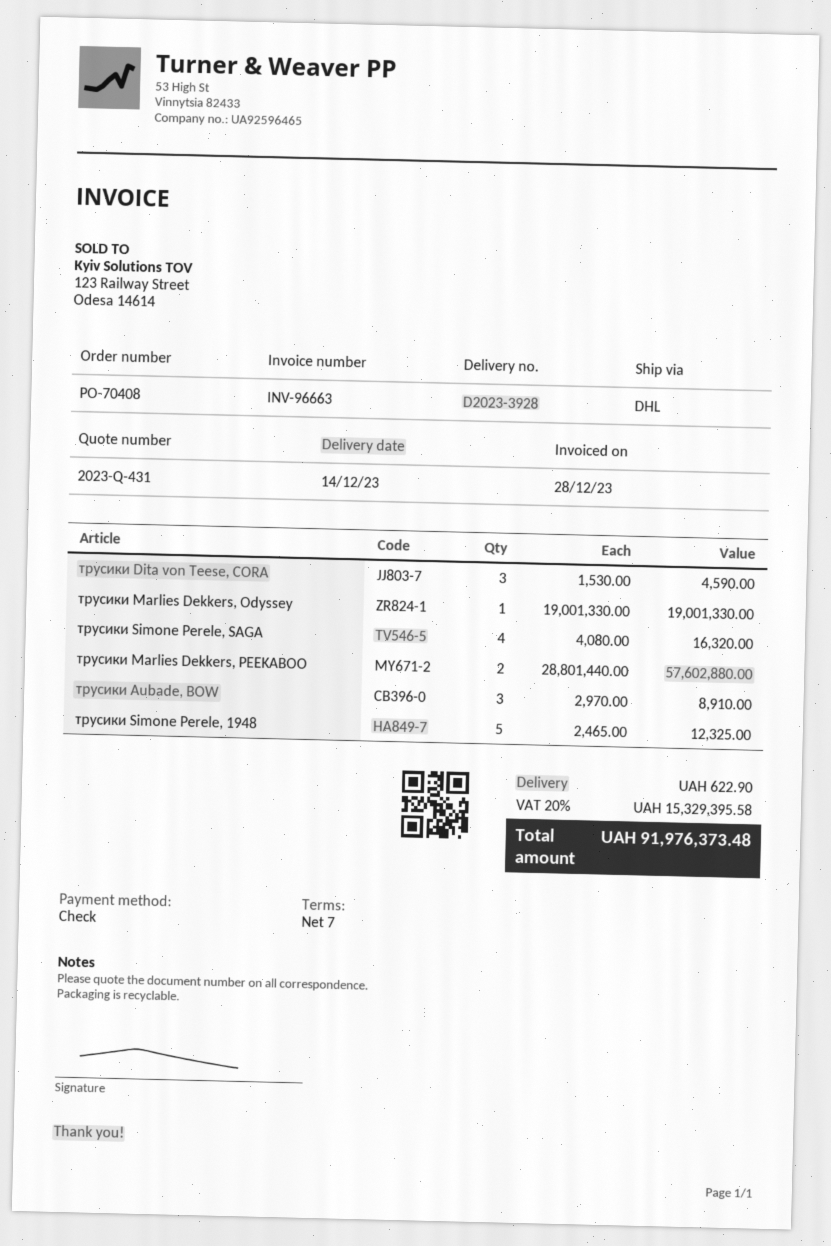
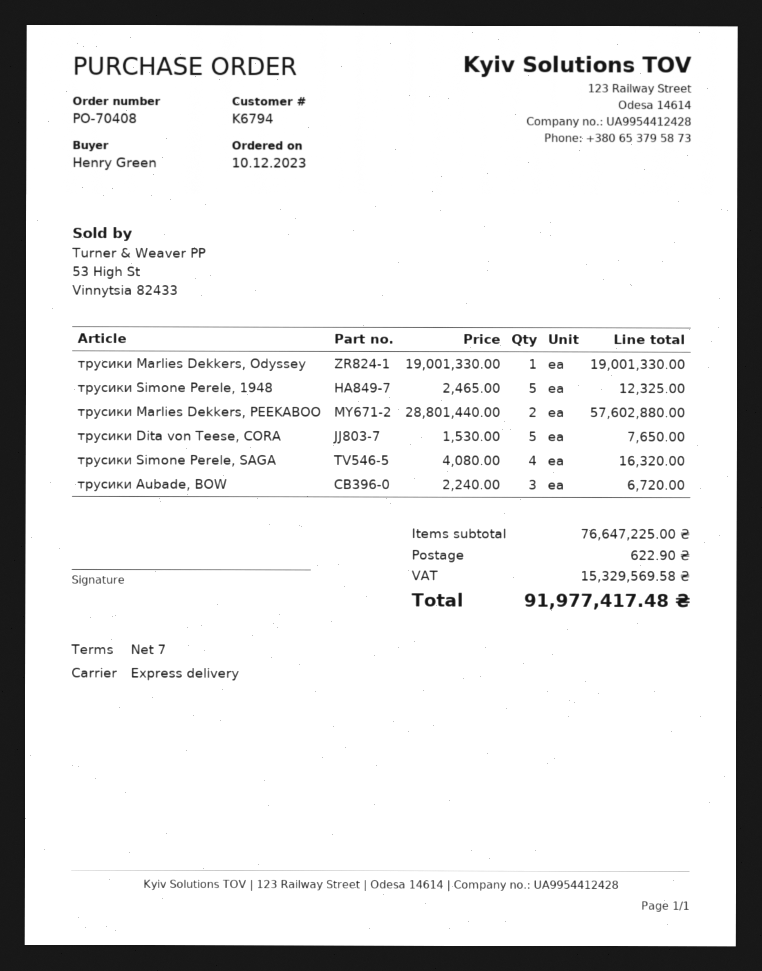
shipping method: DHL -> express
трусики Dita von Teese, CORA: 3 x 1530.00 = 4590.00 -> 5 x 1530.00 = 7650.00
трусики Aubade, BOW: 3 x 2970.00 = 8910.00 -> 3 x 2240.00 = 6720.00
tax: 15329395.58 -> 15329569.58
total: 91976373.48 -> 91977417.48

